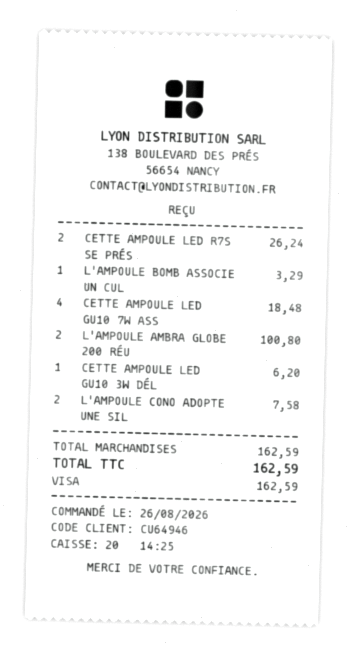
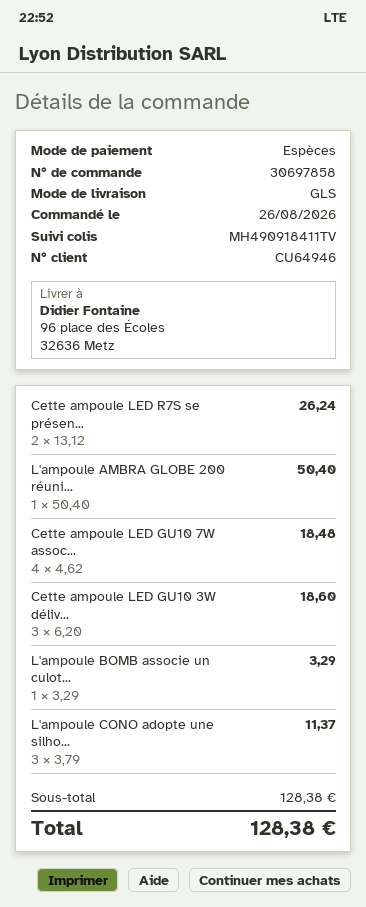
payment method: Visa -> cash
L'AMPOULE AMBRA GLOBE 200 RÉU: 2 for 100.80 -> 1 for 50.40
CETTE AMPOULE LED GU10 3W DÉL: 1 for 6.20 -> 3 for 18.60
L'AMPOULE CONO ADOPTE UNE SIL: 2 for 7.58 -> 3 for 11.37
subtotal: 162.59 -> 128.38
total: 162.59 -> 128.38

